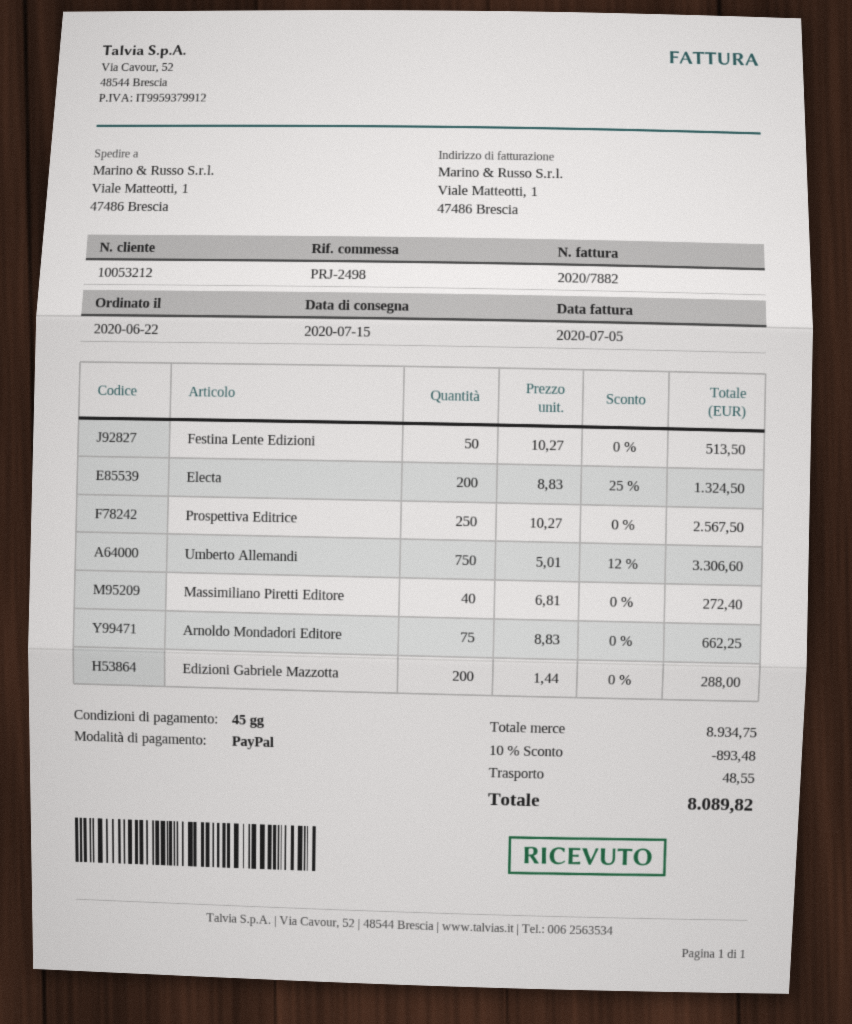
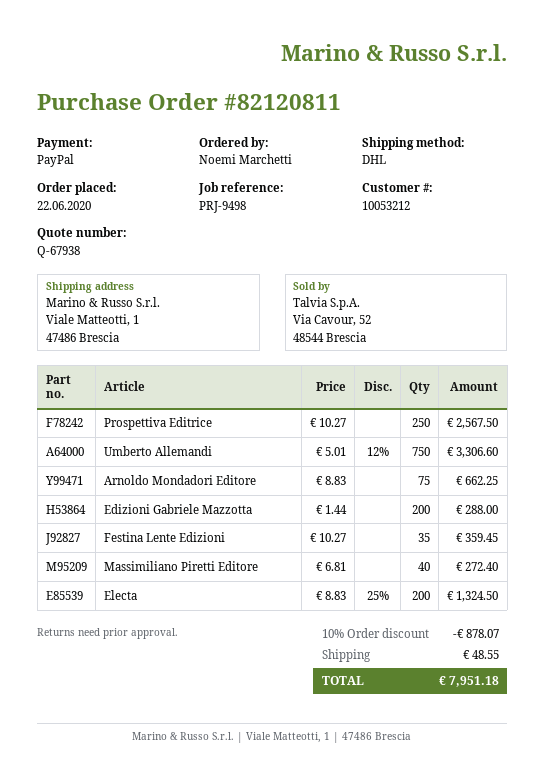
reference: PRJ-2498 -> PRJ-9498
Festina Lente Edizioni: 50 x 10.27 = 513.50 -> 35 x 10.27 = 359.45
discount: 10% = 893.48 -> 10% = 878.07
total: 8089.82 -> 7951.18

